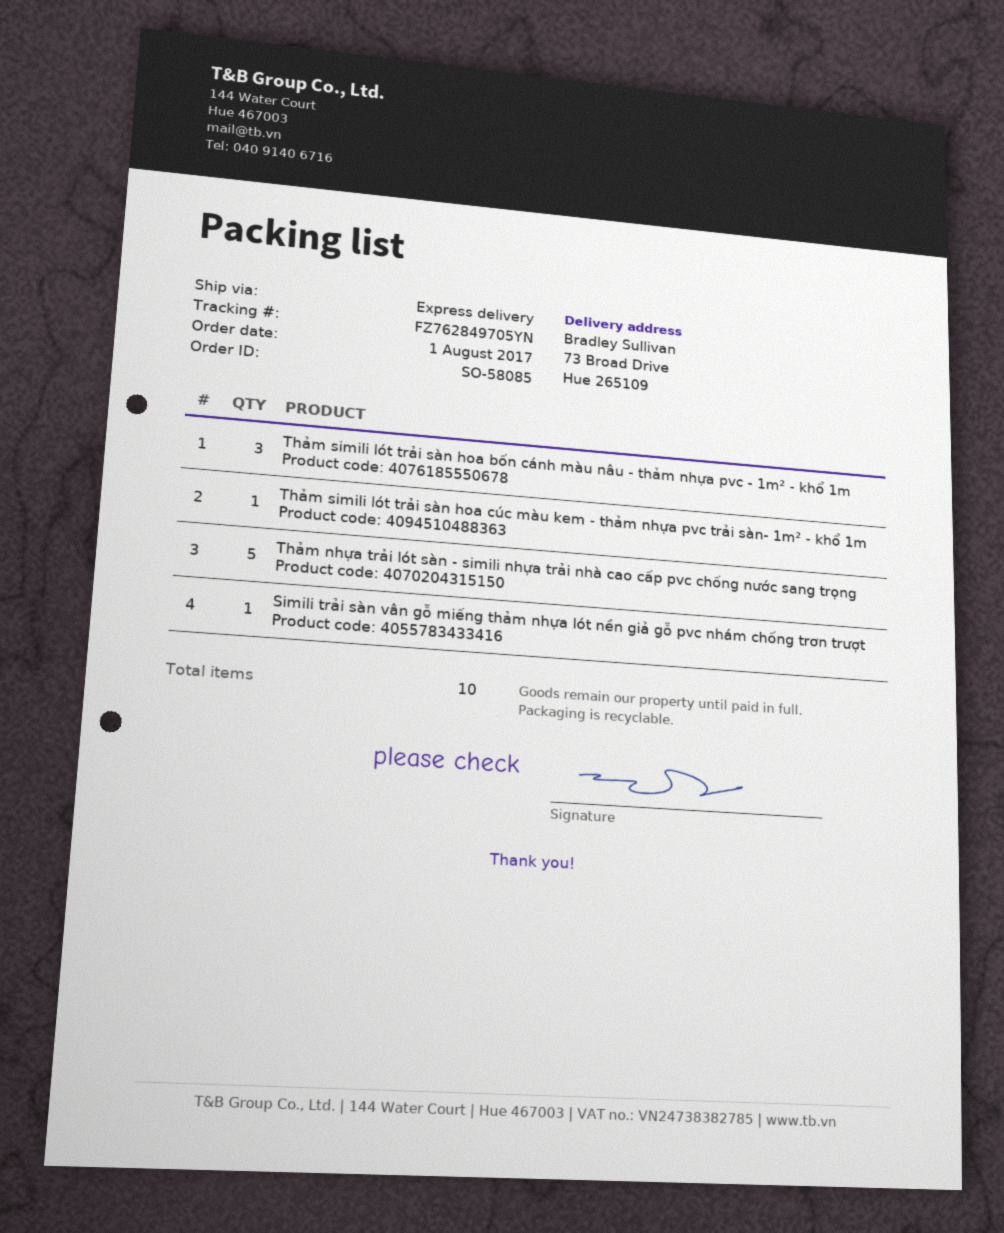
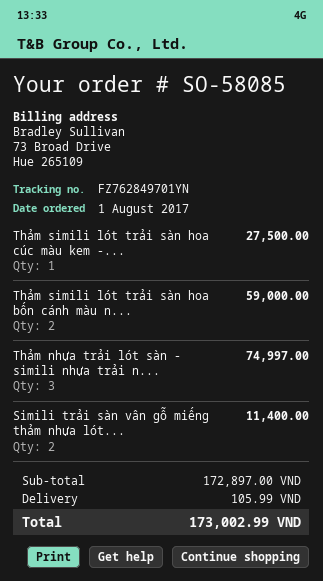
tracking number: FZ762849705YN -> FZ762849701YN
Thảm simili lót trải sàn hoa bốn cánh màu nâu - thảm nhựa pvc - 1m² - khổ 1m: 3 -> 2
Thảm nhựa trải lót sàn - simili nhựa trải nhà cao cấp pvc chống nước sang trọng: 5 -> 3
Simili trải sàn vân gỗ miếng thảm nhựa lót nền giả gỗ pvc nhám chống trơn trượt: 1 -> 2

